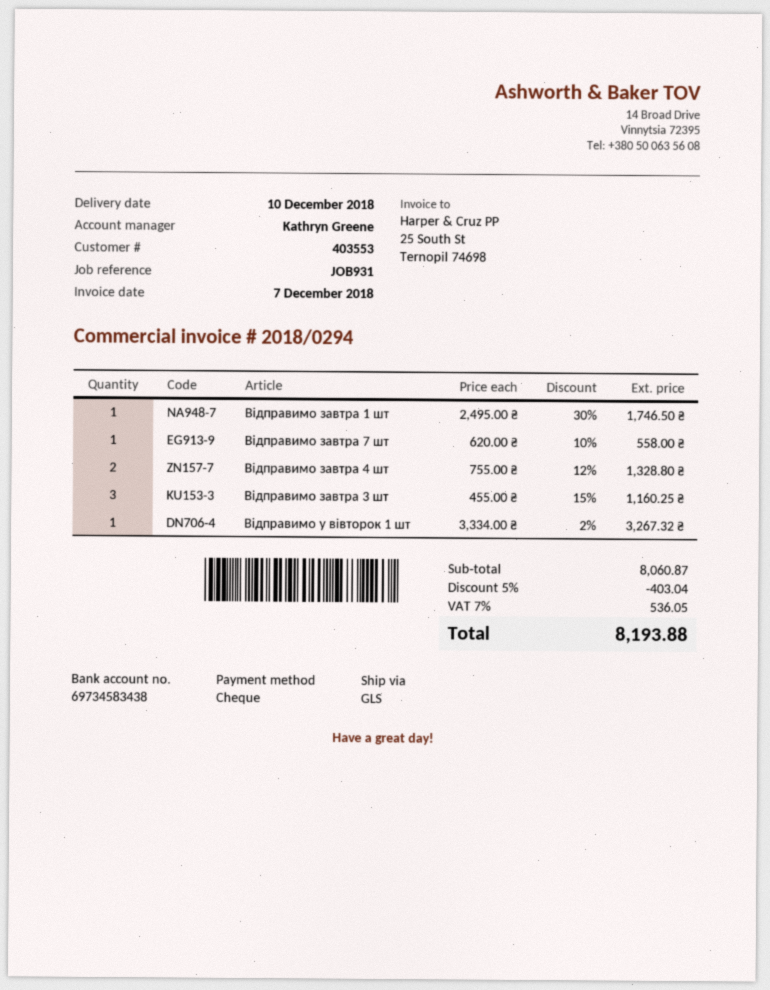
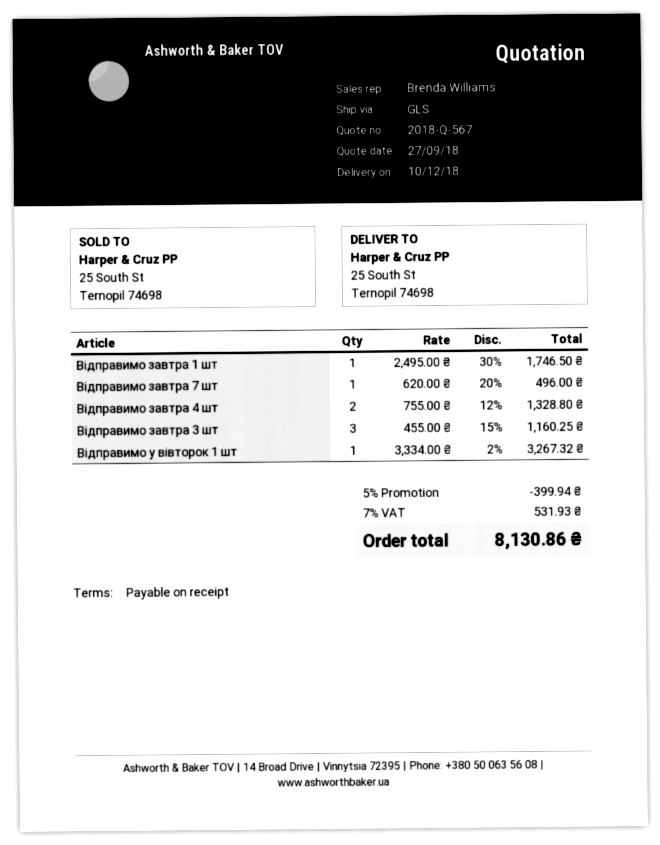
sales rep: Kathryn Greene -> Brenda Williams
Відправимо завтра 7 шт: 1 x 620.00 - 10% = 558.00 -> 1 x 620.00 - 20% = 496.00
discount: 5% = 403.04 -> 5% = 399.94
tax: 7% = 536.05 -> 7% = 531.93
total: 8193.88 -> 8130.86

